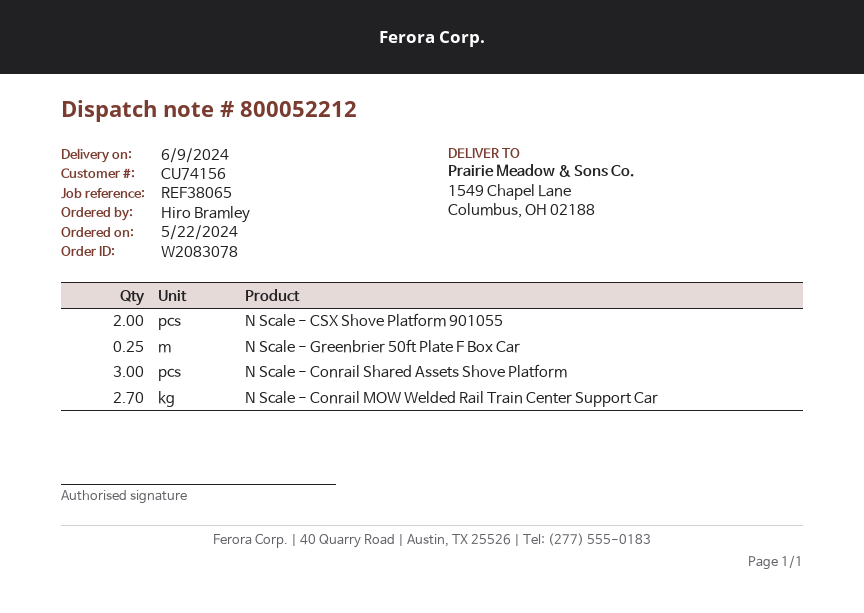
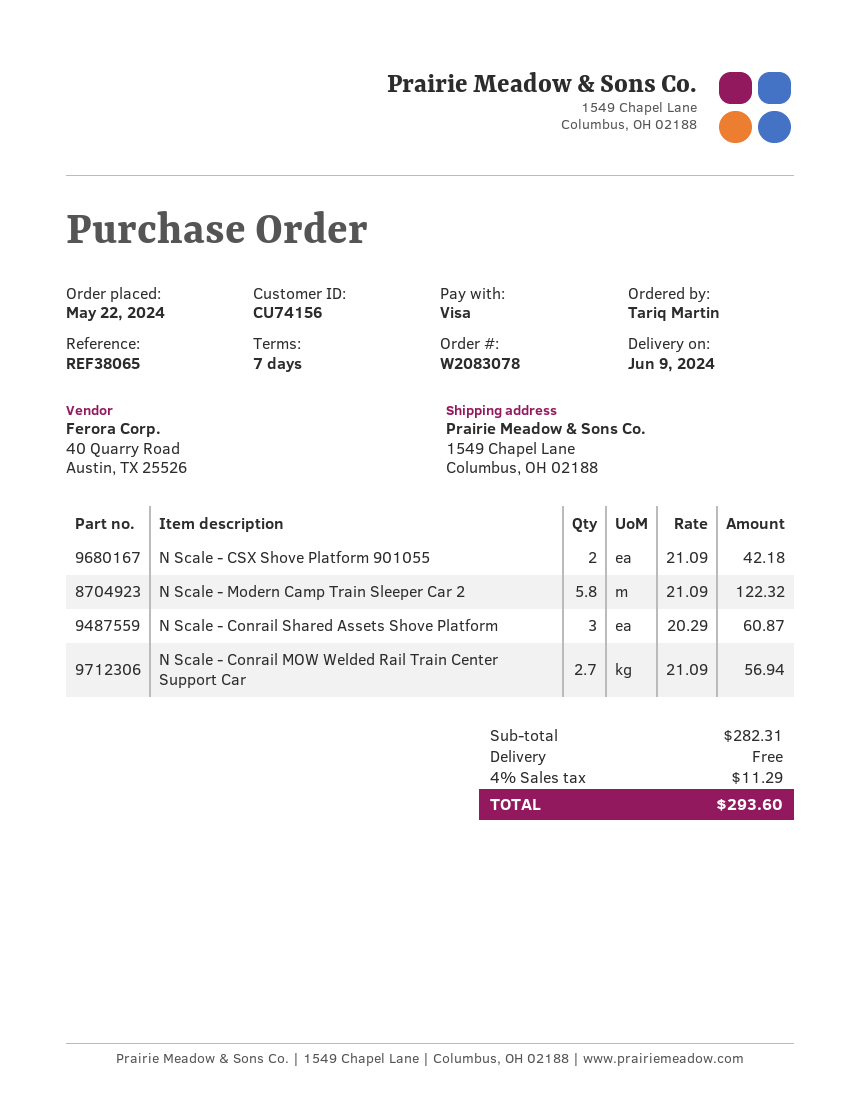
ordered by: Hiro Bramley -> Tariq Martin
N Scale - Greenbrier 50ft Plate F Box Car: 0.25 -> none
N Scale - Modern Camp Train Sleeper Car 2: none -> 5.8

